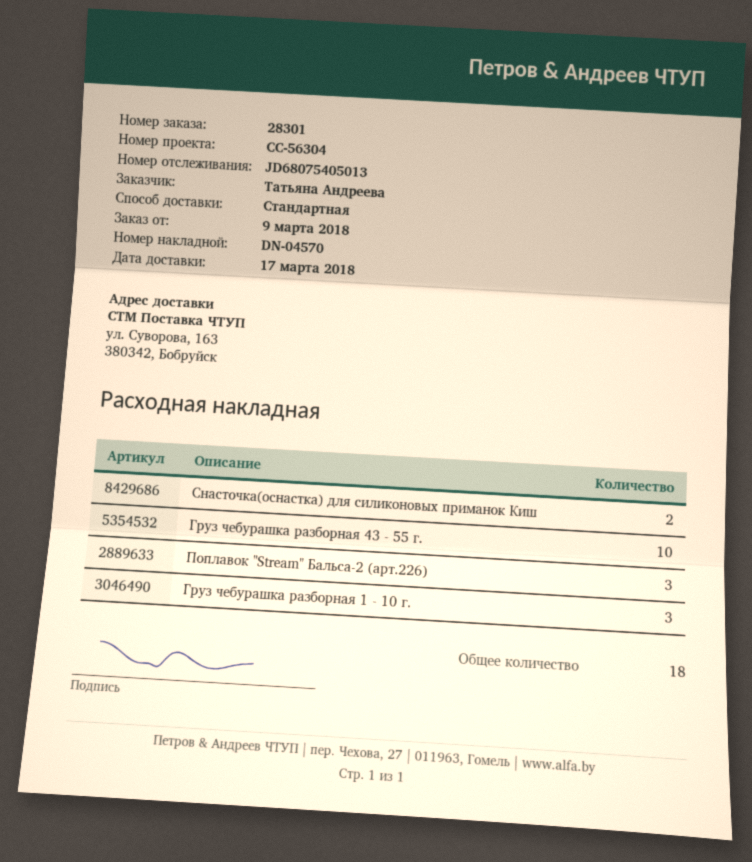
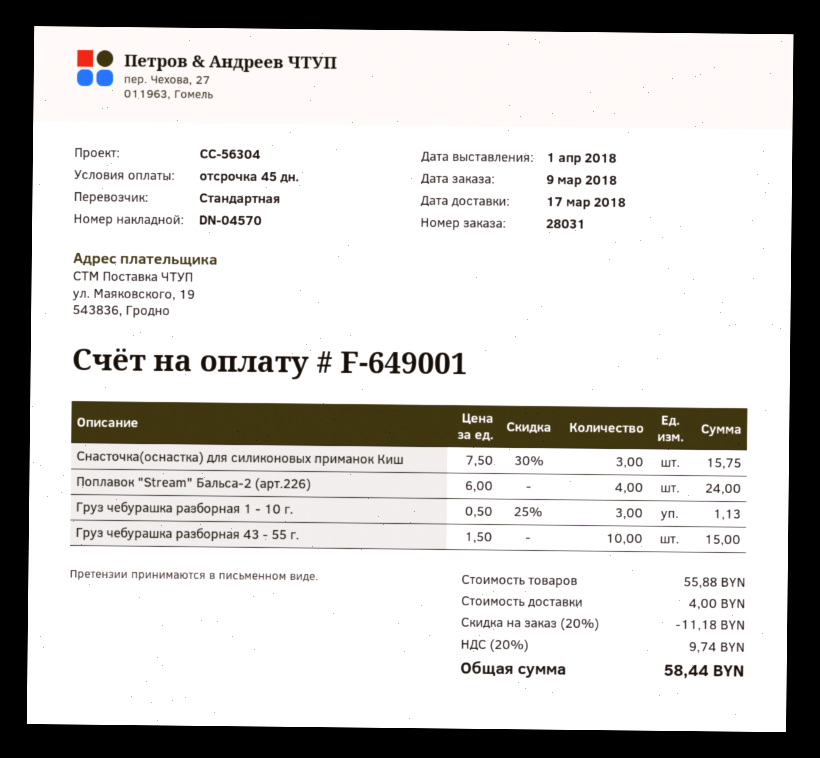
order number: 28301 -> 28031
Снасточка(оснастка) для силиконовых приманок Киш: 2 -> 3
Поплавок "Stream" Бальса-2 (арт.226): 3 -> 4

